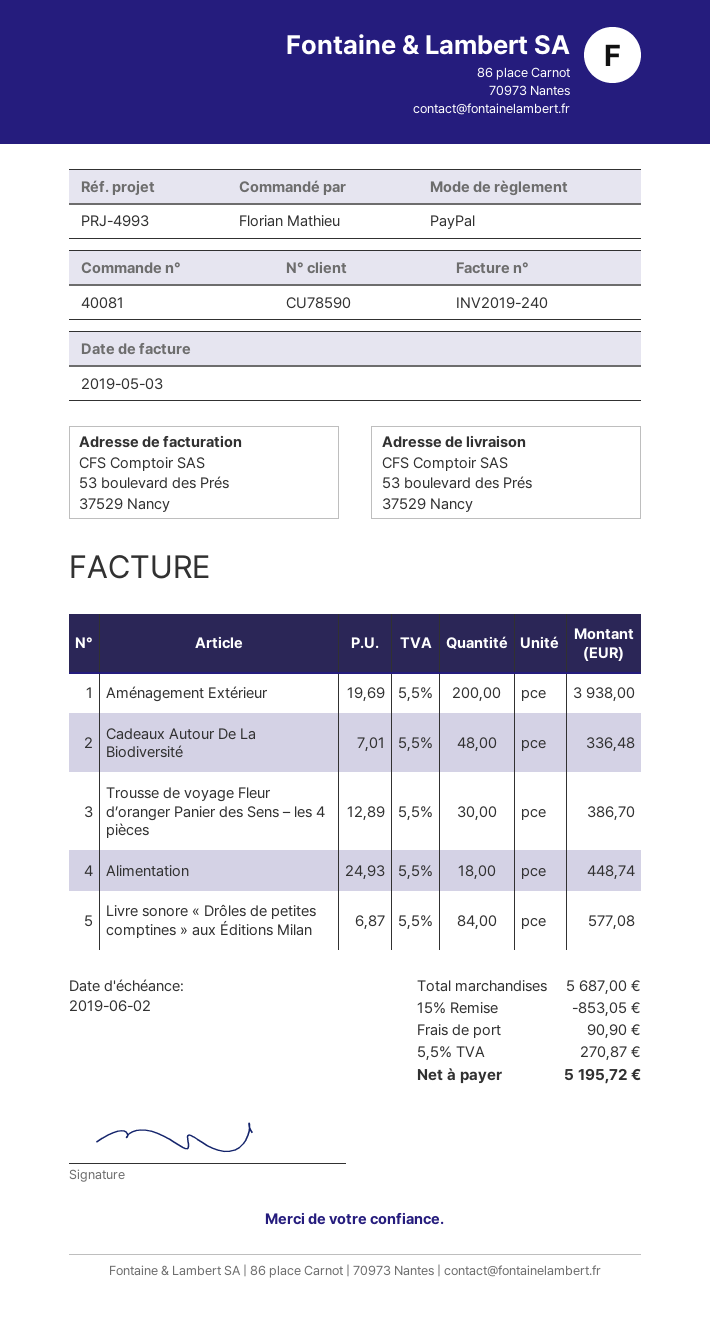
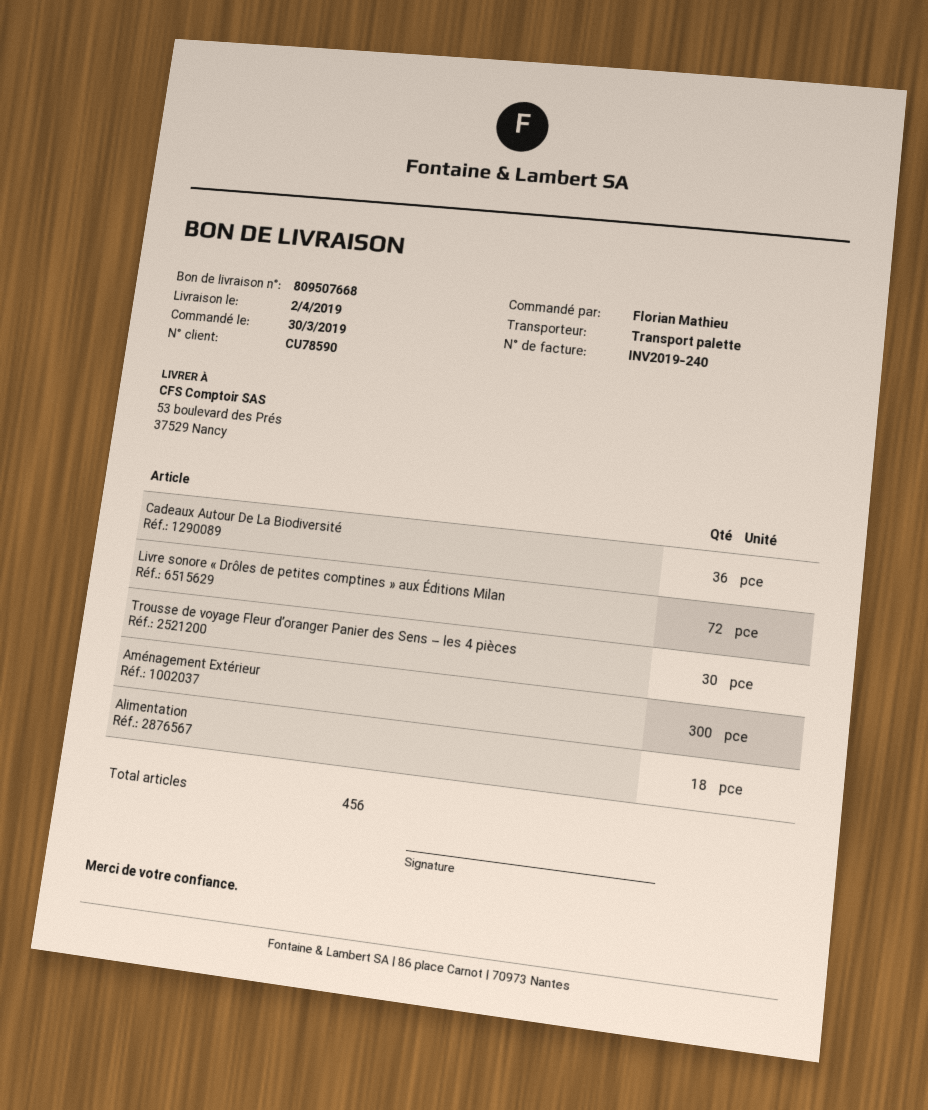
Aménagement Extérieur: 200 -> 300
Cadeaux Autour De La Biodiversité: 48 -> 36
Livre sonore « Drôles de petites comptines » aux Éditions Milan: 84 -> 72

